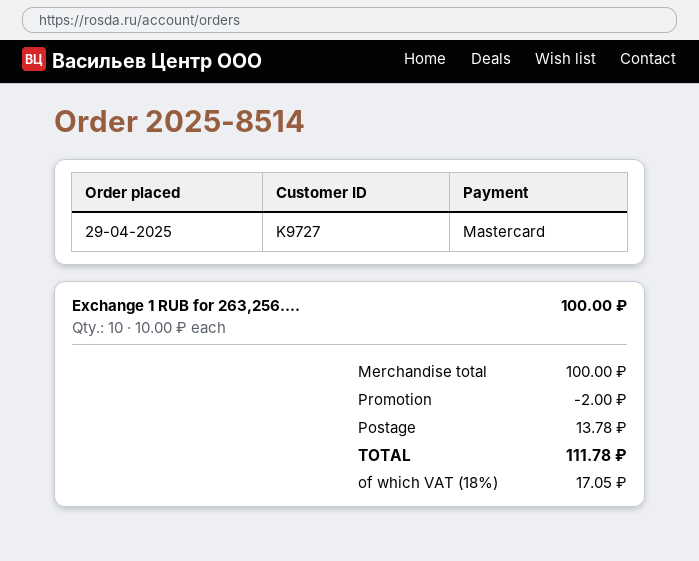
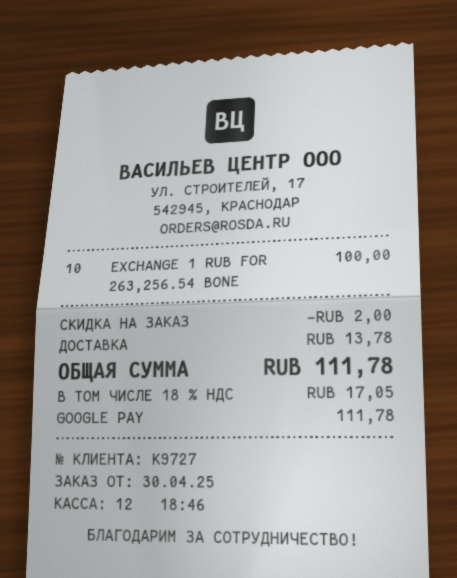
order date: 2025-04-29 -> 2025-04-30
payment method: Mastercard -> Google Pay

